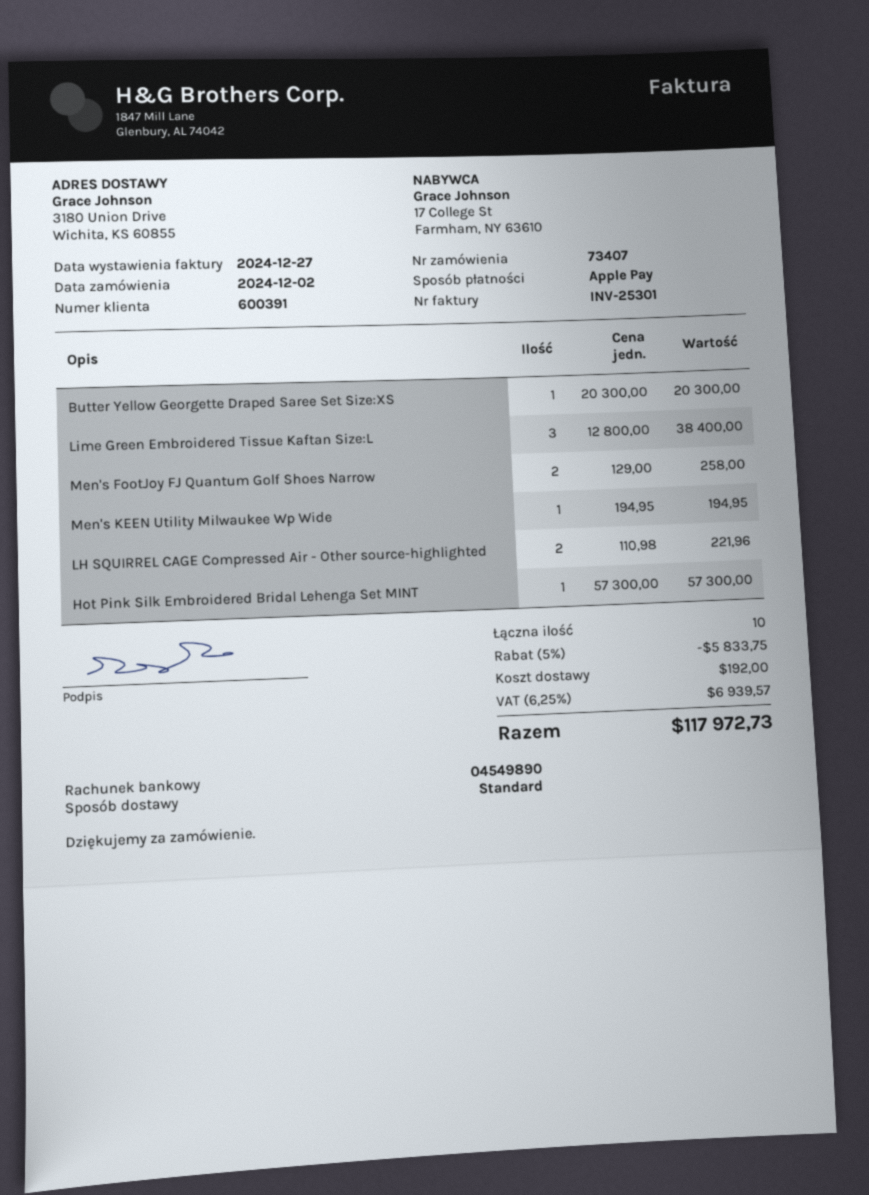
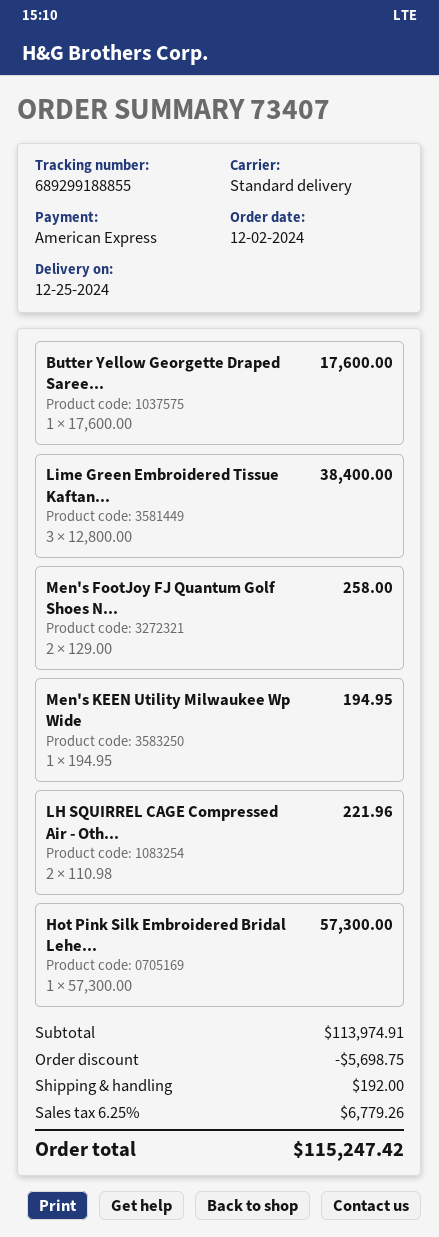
payment method: Apple Pay -> American Express
Butter Yellow Georgette Draped Saree Set Size:XS: 1 x 20300.00 = 20300.00 -> 1 x 17600.00 = 17600.00
discount: 5833.75 -> 5698.75
tax: 6.25% = 6939.57 -> 6.25% = 6779.26
total: 117972.73 -> 115247.42

